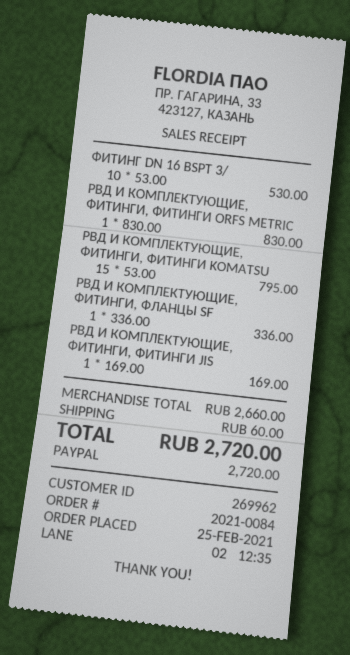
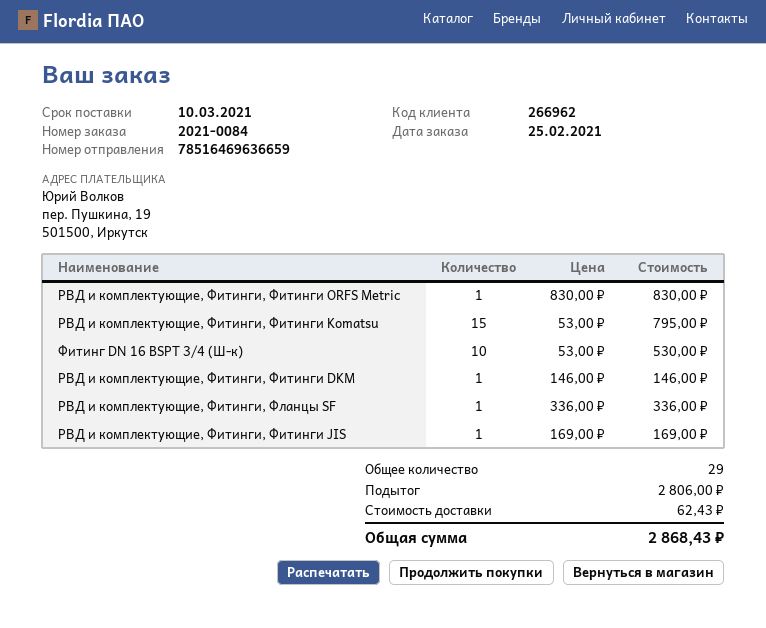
customer number: 269962 -> 266962
РВД и комплектующие, Фитинги, Фитинги DKM: none -> 1 x 146.00 = 146.00
subtotal: 2660.00 -> 2806.00
shipping: 60.00 -> 62.43
total: 2720.00 -> 2868.43

